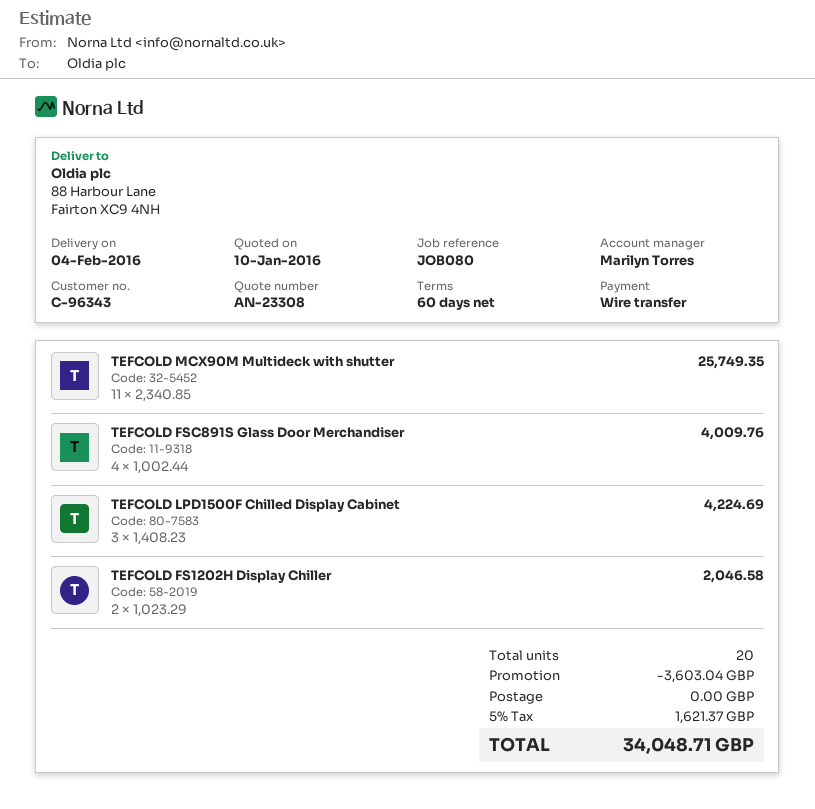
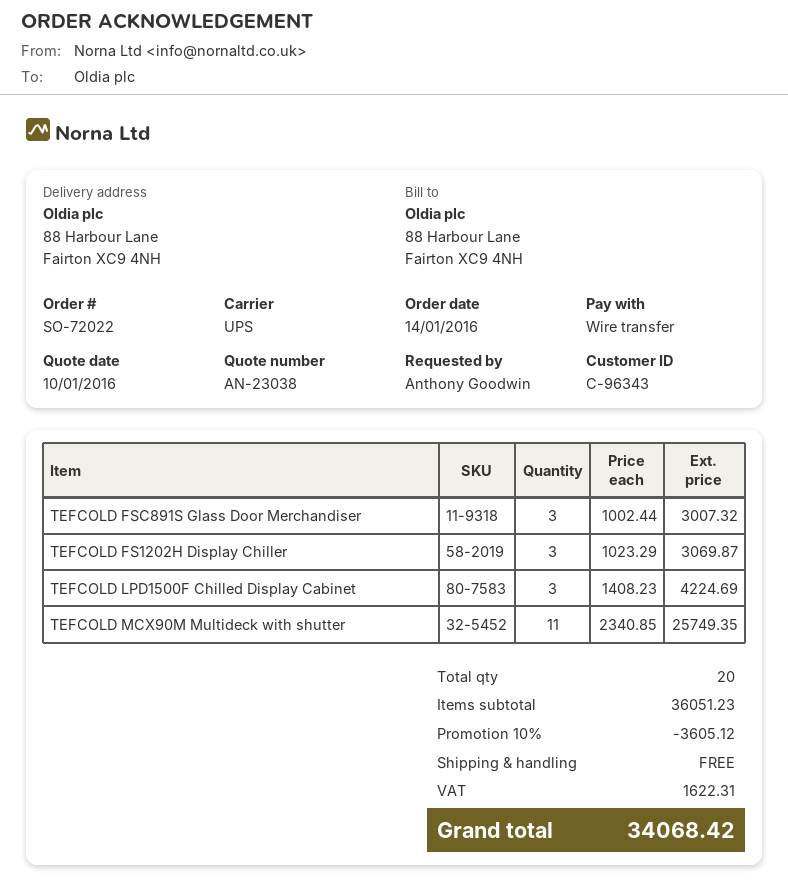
quote number: AN-23308 -> AN-23038
TEFCOLD FSC891S Glass Door Merchandiser: 4 x 1002.44 = 4009.76 -> 3 x 1002.44 = 3007.32
TEFCOLD FS1202H Display Chiller: 2 x 1023.29 = 2046.58 -> 3 x 1023.29 = 3069.87
discount: 3603.04 -> 3605.12
tax: 1621.37 -> 1622.31
total: 34048.71 -> 34068.42

